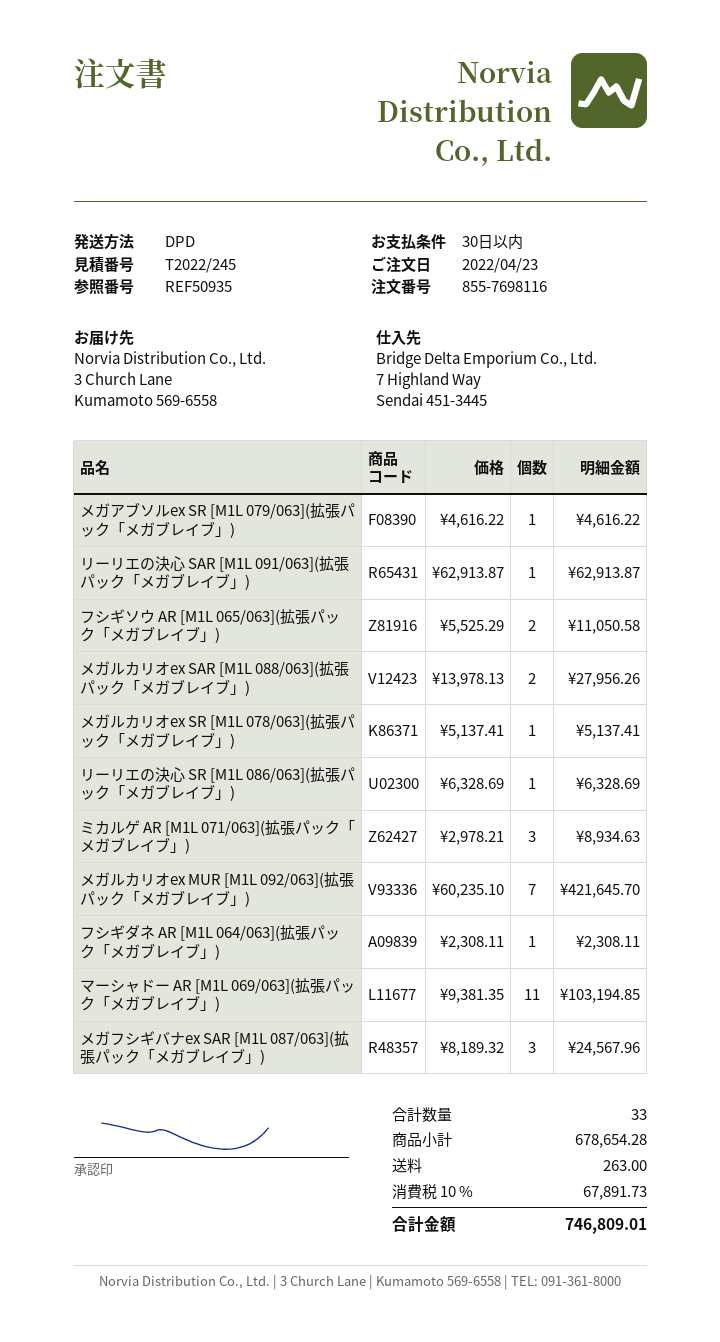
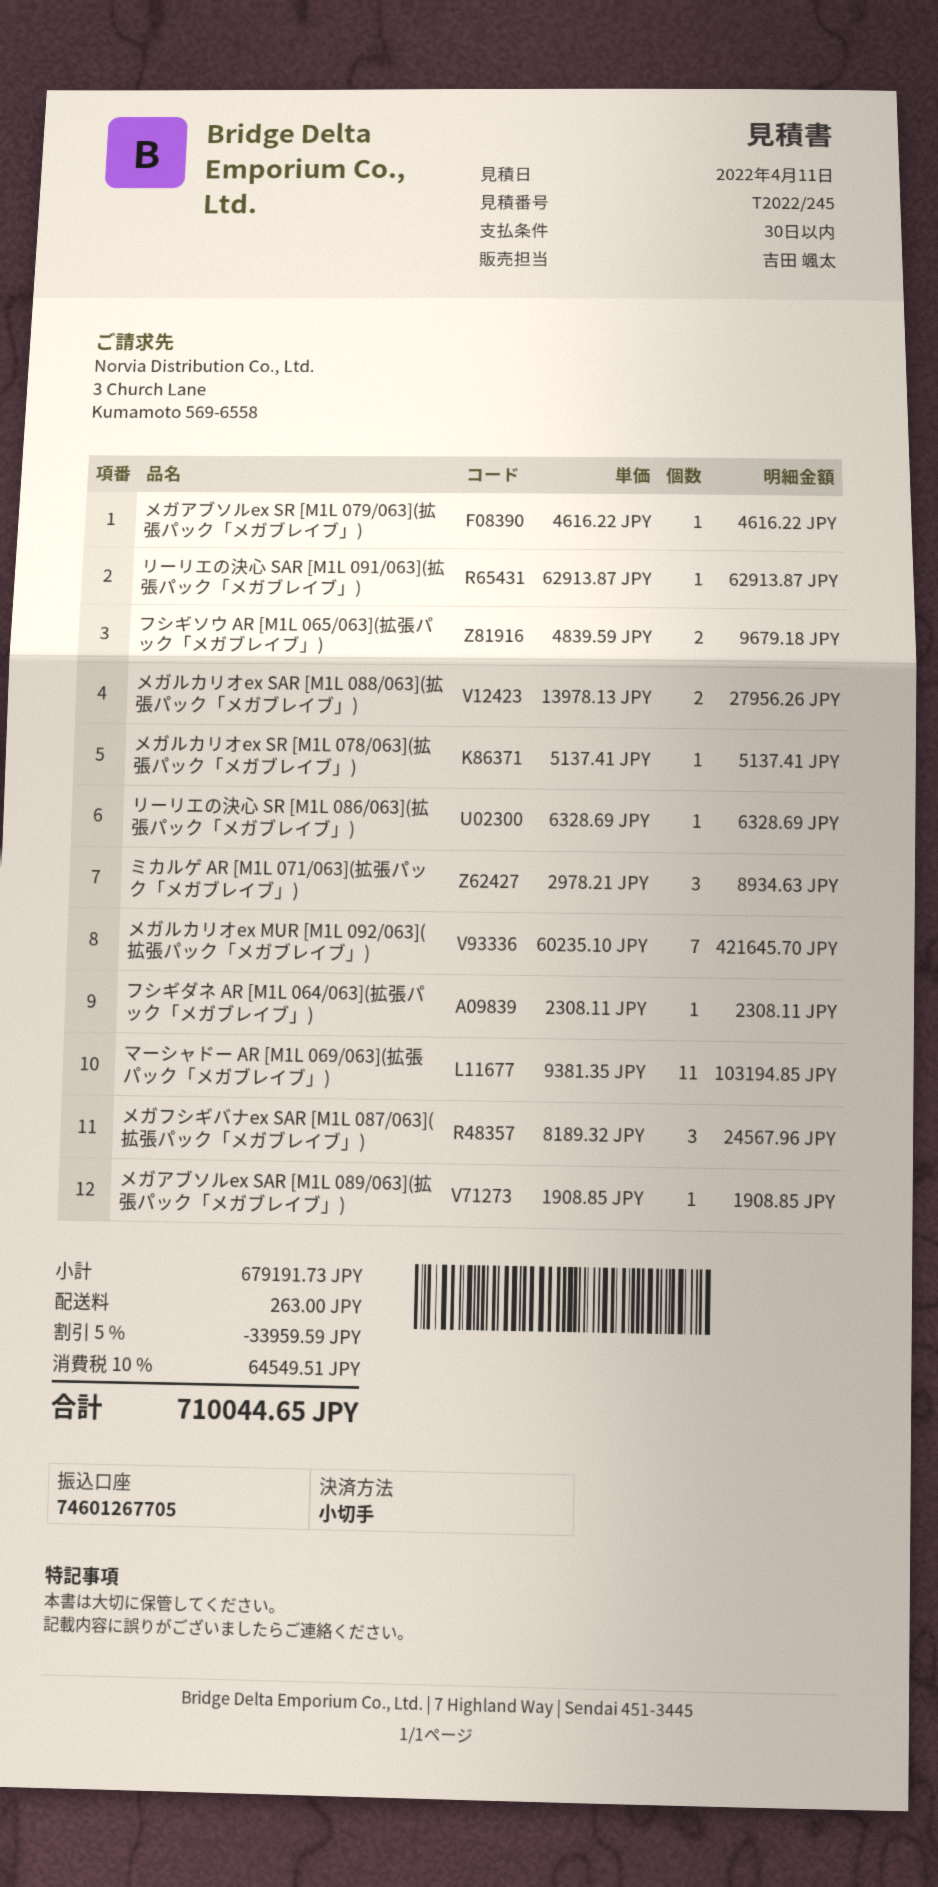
フシギソウ AR [M1L 065/063](拡張パック「メガブレイブ」): 2 x 5525.29 = 11050.58 -> 2 x 4839.59 = 9679.18
メガアブソルex SAR [M1L 089/063](拡張パック「メガブレイブ」): none -> 1 x 1908.85 = 1908.85
subtotal: 678654.28 -> 679191.73
discount: none -> 5% = 33959.59
tax: 10% = 67891.73 -> 10% = 64549.51
total: 746809.01 -> 710044.65

